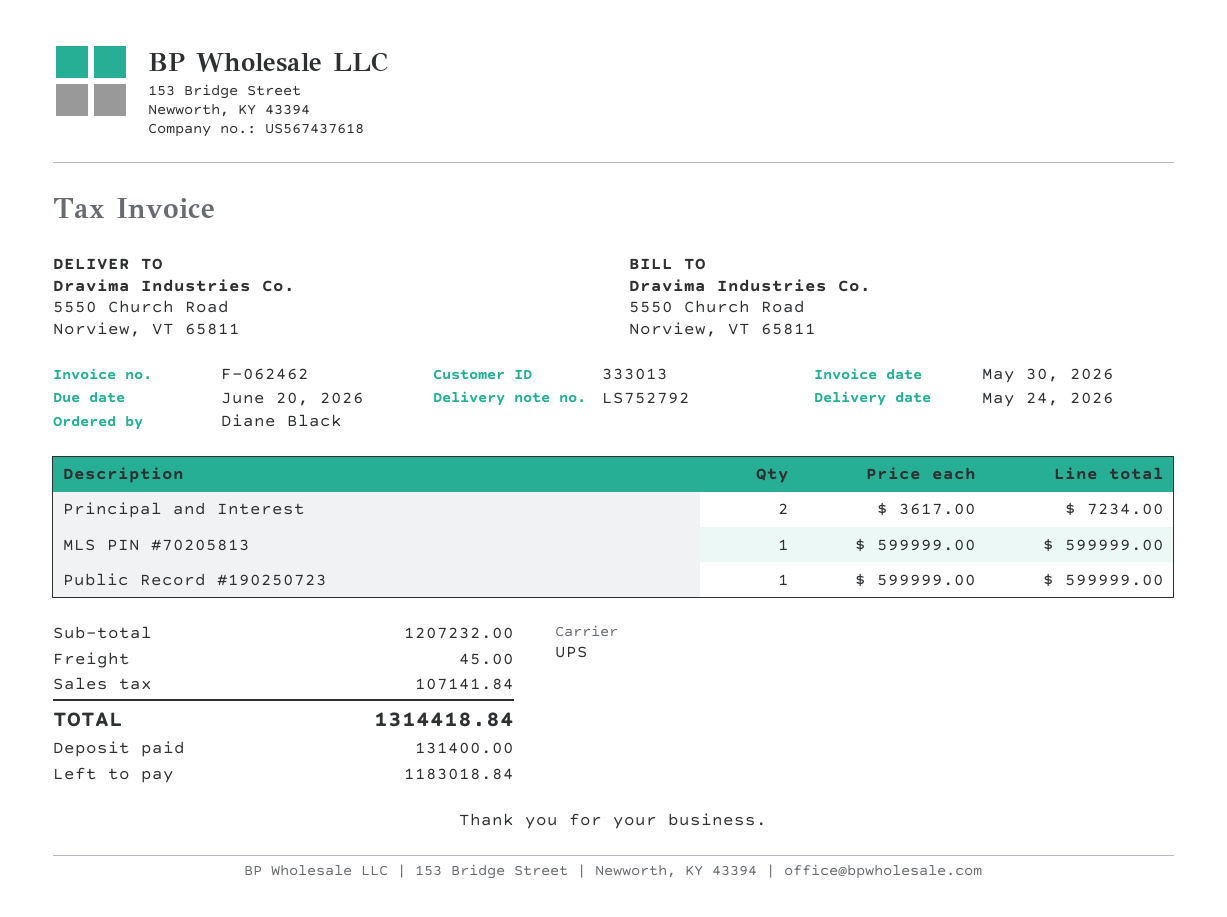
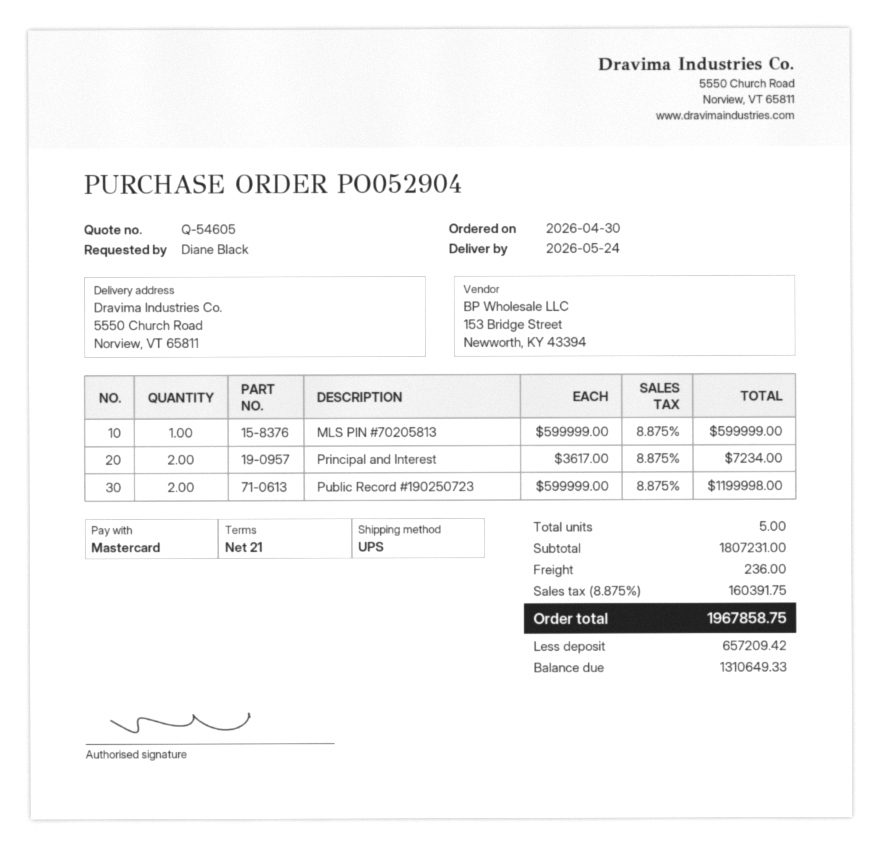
Public Record #190250723: 1 x 599999.00 = 599999.00 -> 2 x 599999.00 = 1199998.00
subtotal: 1207232.00 -> 1807231.00
shipping: 45.00 -> 236.00
tax: 107141.84 -> 160391.75
total: 1314418.84 -> 1967858.75
deposit: 131400.00 -> 657209.42
balance: 1183018.84 -> 1310649.33

